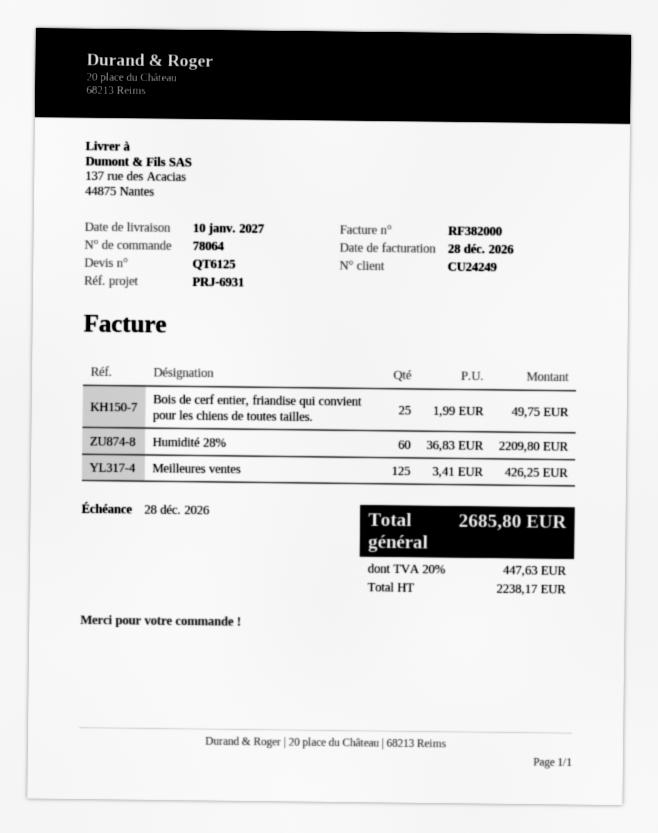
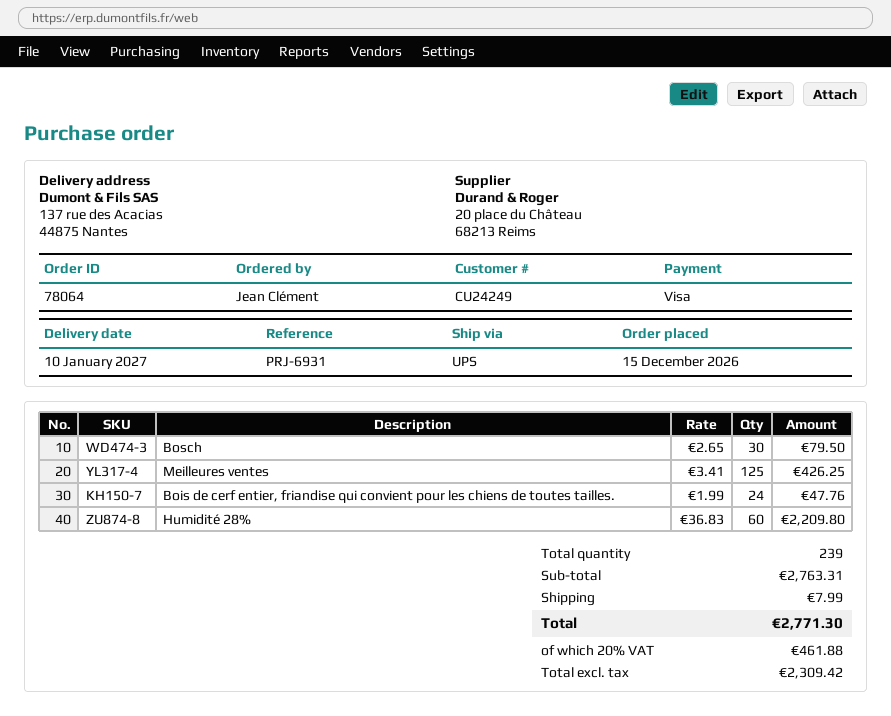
Bois de cerf entier, friandise qui convient pour les chiens de toutes tailles.: 25 x 1.99 = 49.75 -> 24 x 1.99 = 47.76
Bosch: none -> 30 x 2.65 = 79.50
shipping: none -> 7.99
net: 2238.17 -> 2309.42
tax: 20% = 447.63 -> 20% = 461.88
total: 2685.80 -> 2771.30

